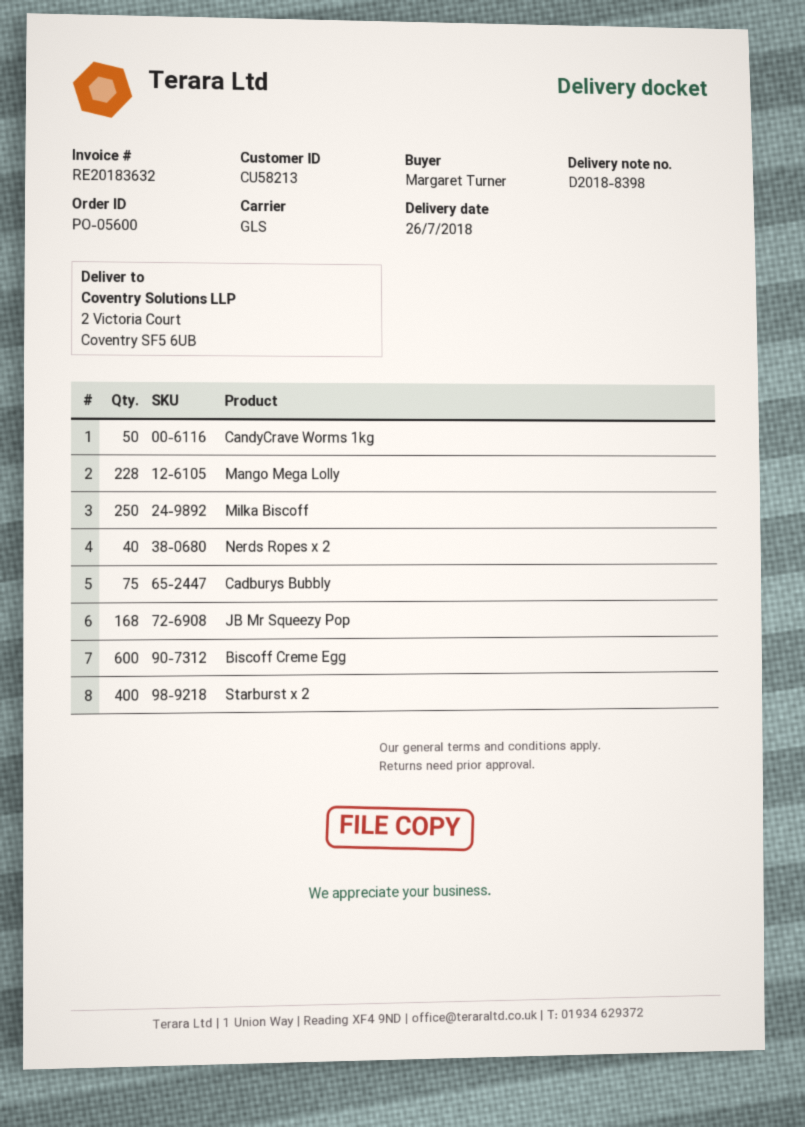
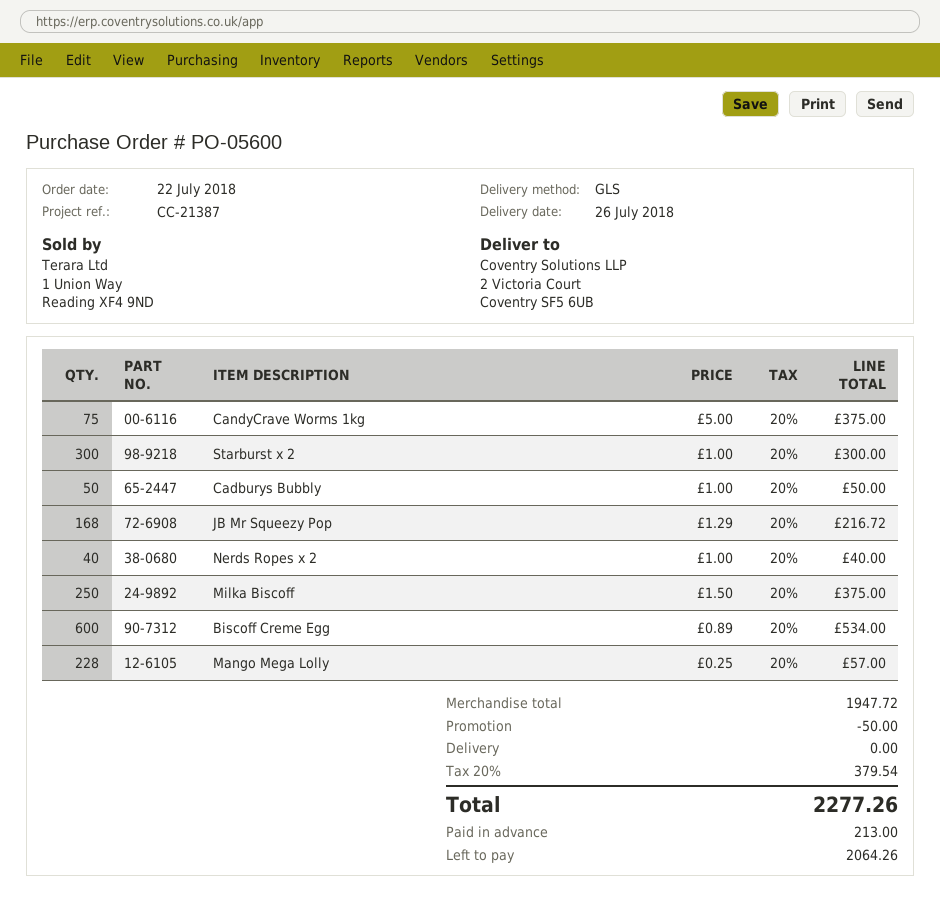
CandyCrave Worms 1kg: 50 -> 75
Cadburys Bubbly: 75 -> 50
Starburst x 2: 400 -> 300

